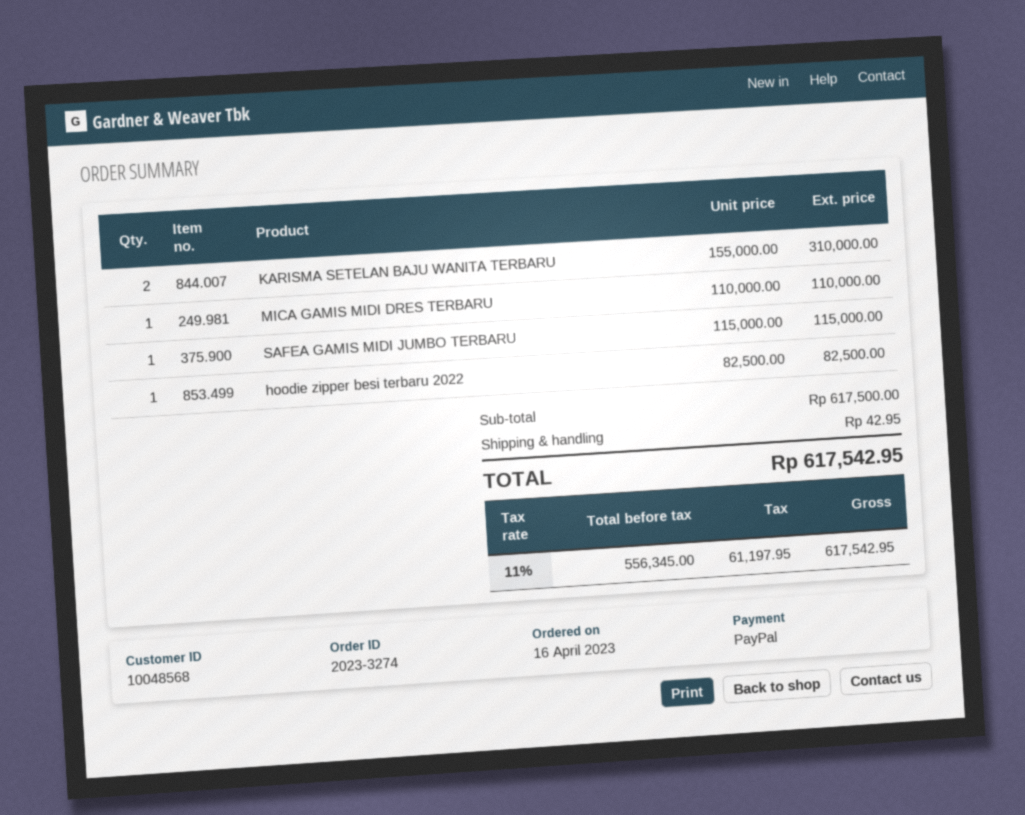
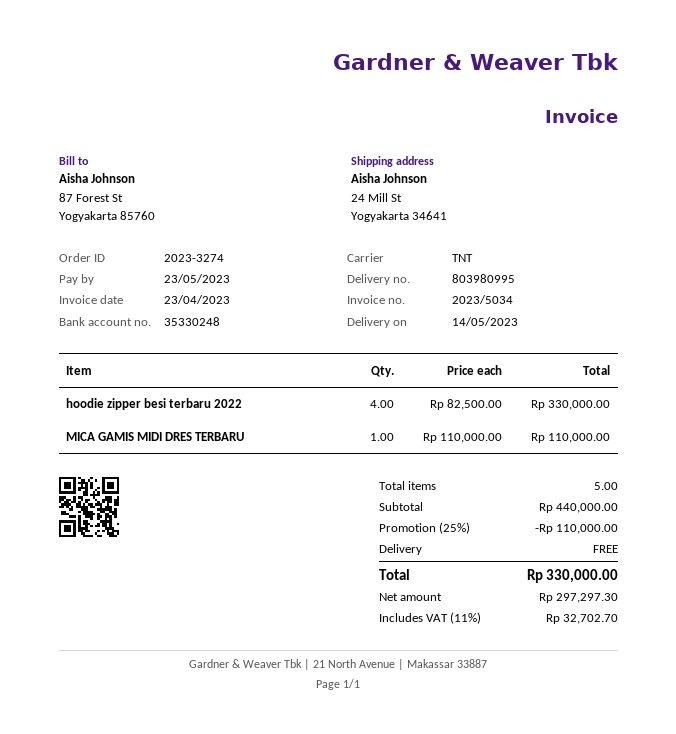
KARISMA SETELAN BAJU WANITA TERBARU: 2 x 155000.00 = 310000.00 -> none
SAFEA GAMIS MIDI JUMBO TERBARU: 1 x 115000.00 = 115000.00 -> none
hoodie zipper besi terbaru 2022: 1 x 82500.00 = 82500.00 -> 4 x 82500.00 = 330000.00
subtotal: 617500.00 -> 440000.00
discount: none -> 25% = 110000.00
shipping: 42.95 -> 0.00
net: 556345.00 -> 297297.30
tax: 11% = 61197.95 -> 11% = 32702.70
total: 617542.95 -> 330000.00

